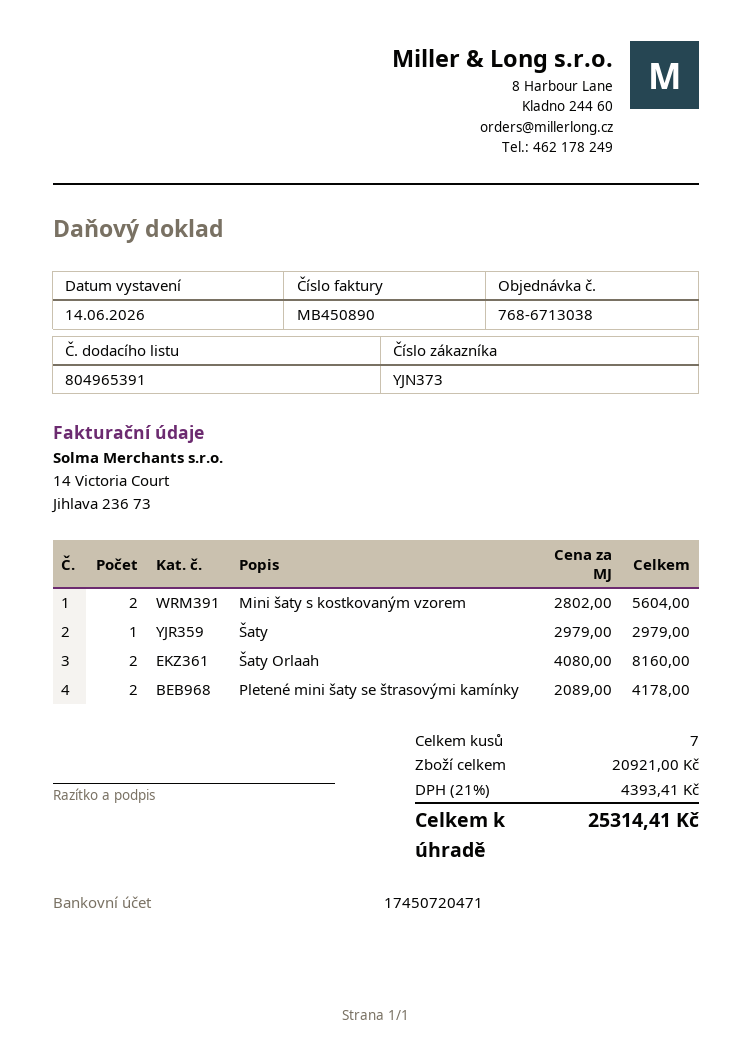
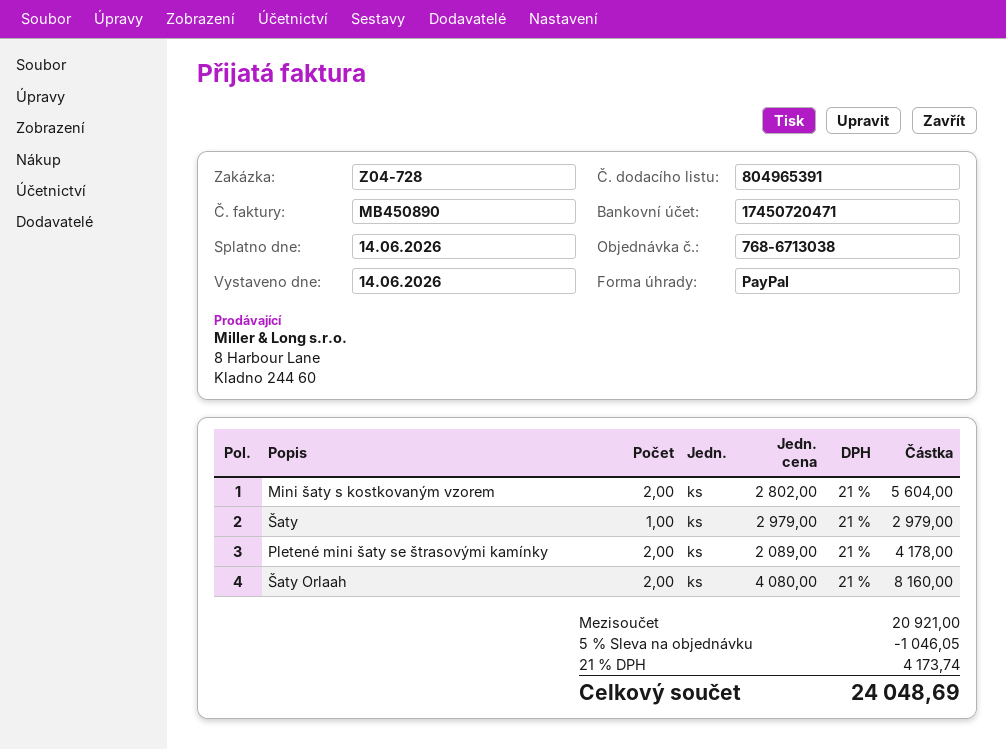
discount: none -> 5% = 1046.05
tax: 21% = 4393.41 -> 21% = 4173.74
total: 25314.41 -> 24048.69

